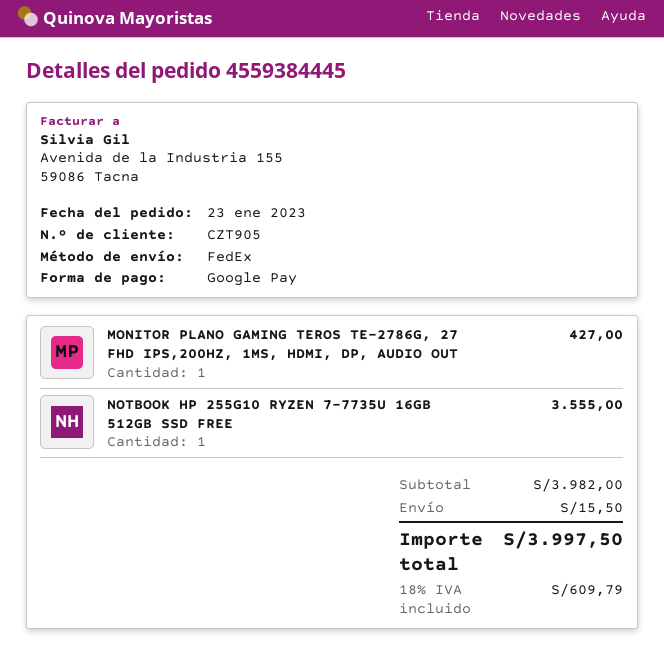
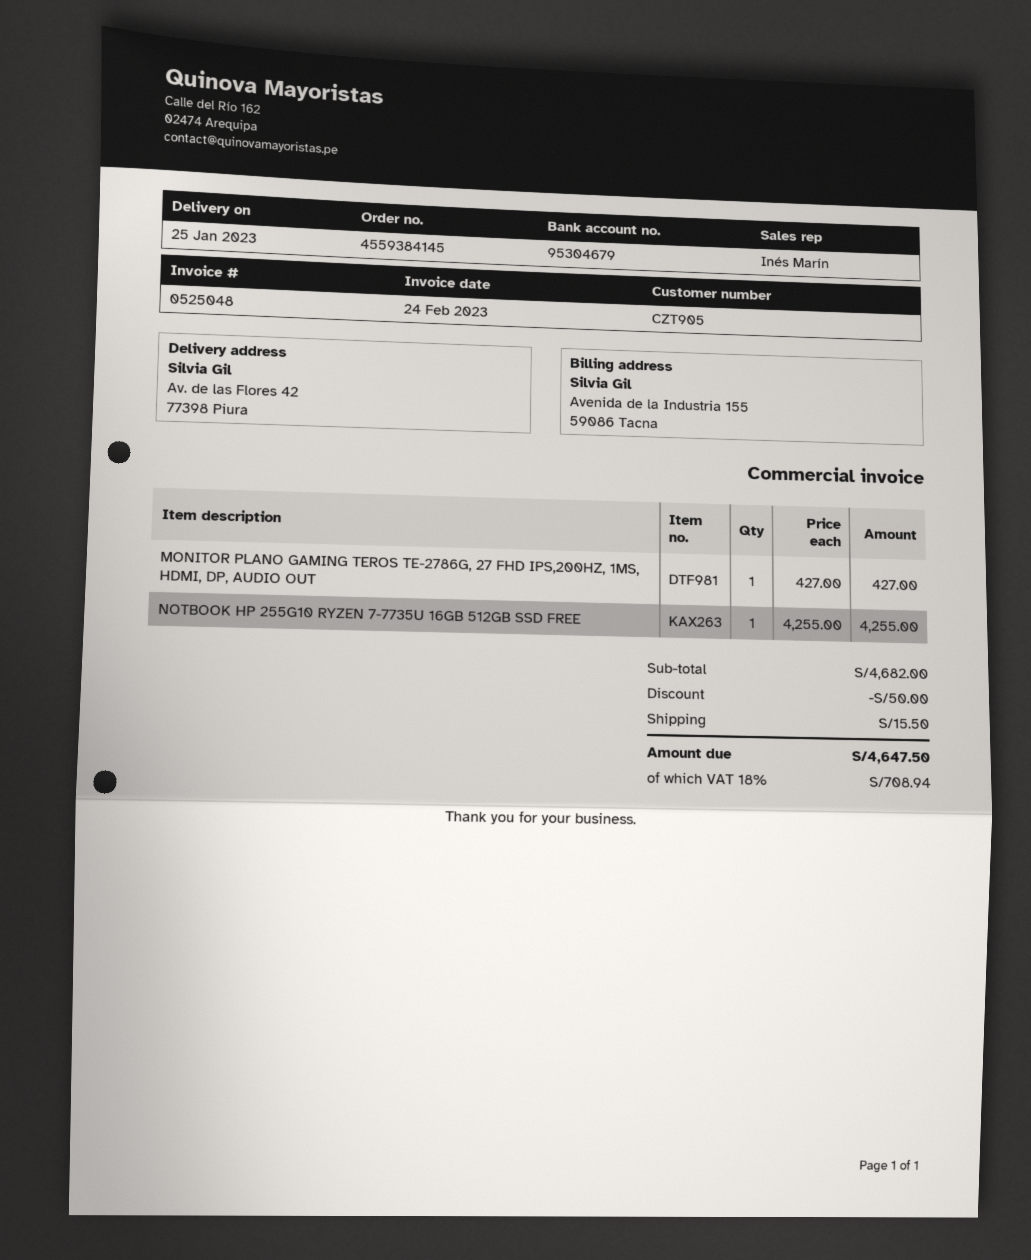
order number: 4559384445 -> 4559384145
NOTBOOK HP 255G10 RYZEN 7-7735U 16GB 512GB SSD FREE: 1 for 3555.00 -> 1 for 4255.00
subtotal: 3982.00 -> 4682.00
discount: none -> 50.00
tax: 18% = 609.79 -> 18% = 708.94
total: 3997.50 -> 4647.50

